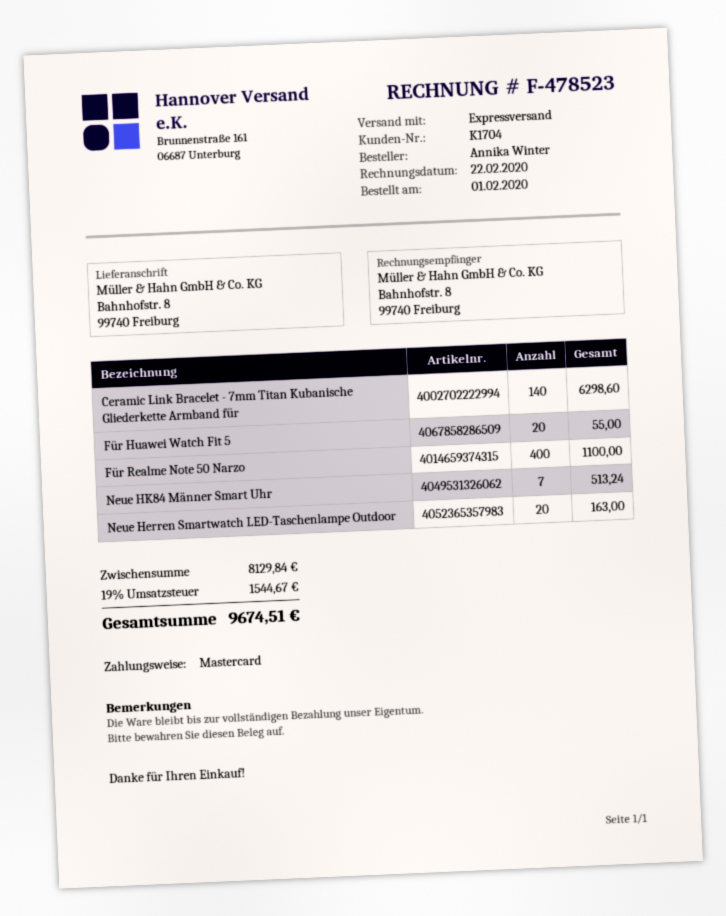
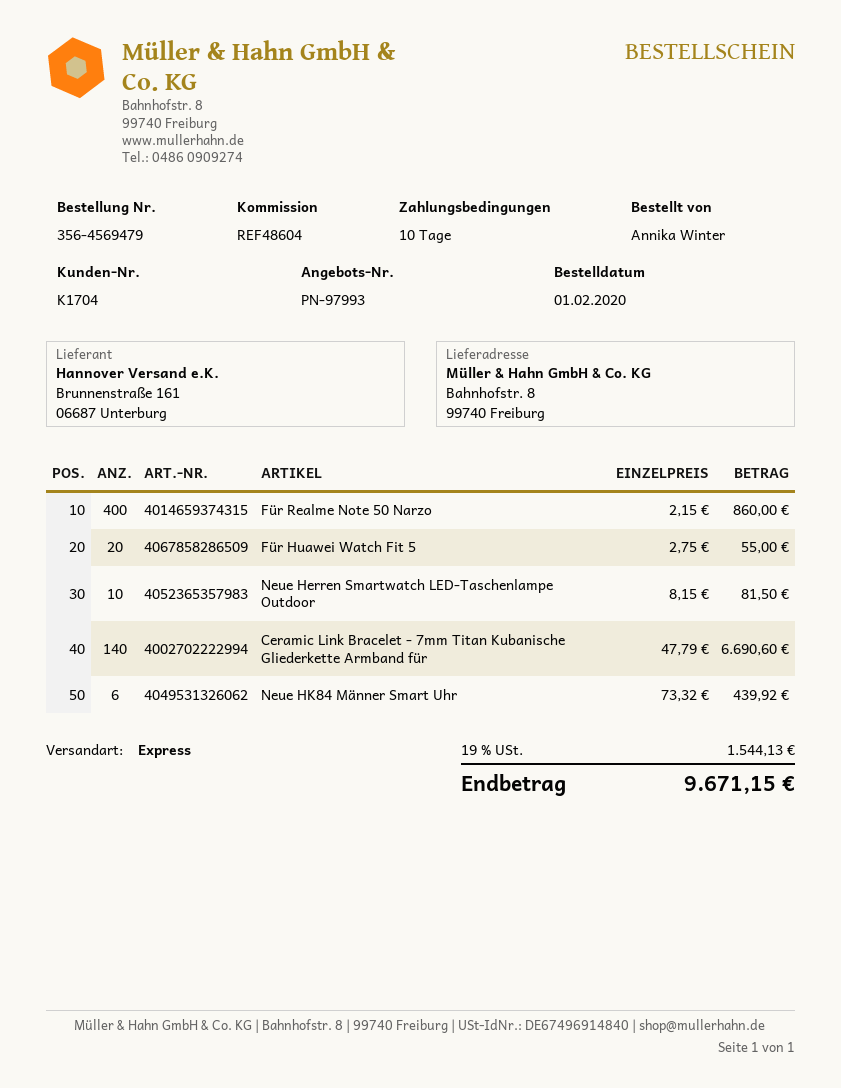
Ceramic Link Bracelet - 7mm Titan Kubanische Gliederkette Armband für: 140 for 6298.60 -> 140 for 6690.60
Für Realme Note 50 Narzo: 400 for 1100.00 -> 400 for 860.00
Neue HK84 Männer Smart Uhr: 7 for 513.24 -> 6 for 439.92
Neue Herren Smartwatch LED-Taschenlampe Outdoor: 20 for 163.00 -> 10 for 81.50
tax: 19% = 1544.67 -> 19% = 1544.13
total: 9674.51 -> 9671.15

